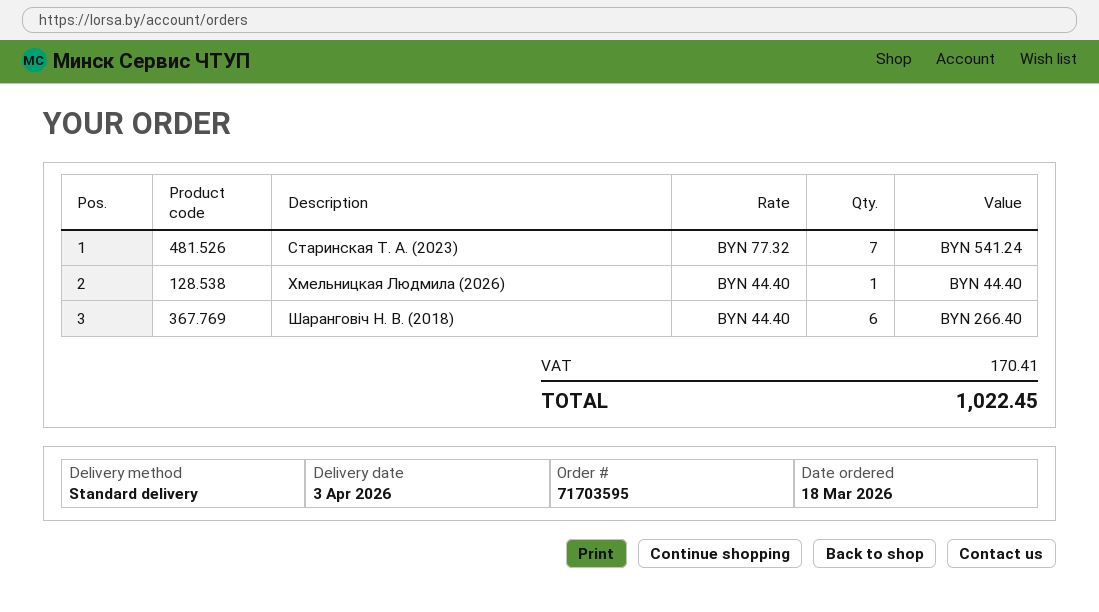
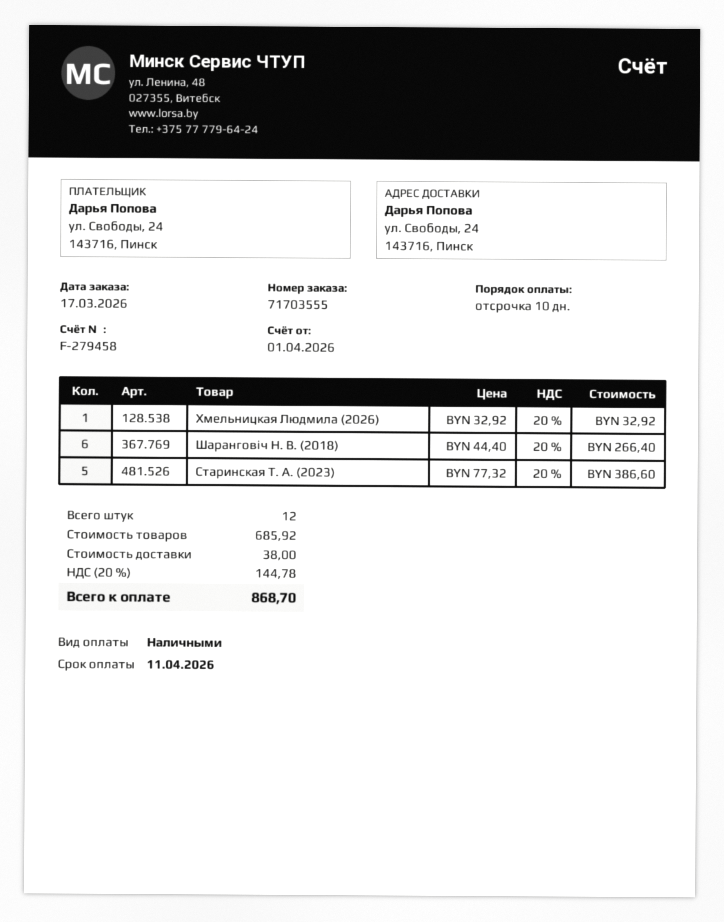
order number: 71703595 -> 71703555
order date: 2026-03-18 -> 2026-03-17
Старинская Т. А. (2023): 7 x 77.32 = 541.24 -> 5 x 77.32 = 386.60
Хмельницкая Людмила (2026): 1 x 44.40 = 44.40 -> 1 x 32.92 = 32.92
shipping: none -> 38.00
tax: 170.41 -> 144.78
total: 1022.45 -> 868.70

